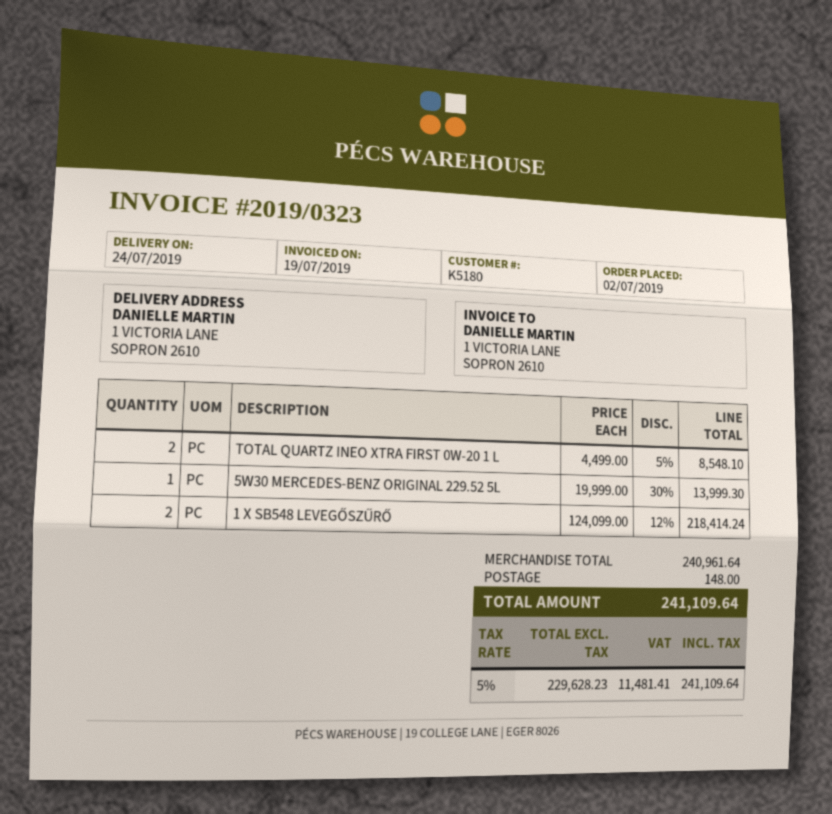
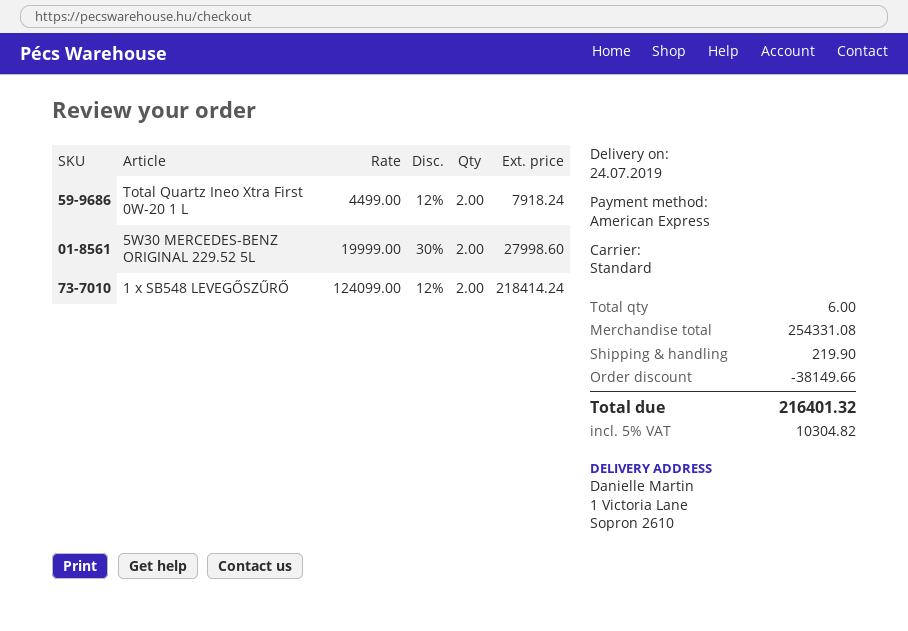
TOTAL QUARTZ INEO XTRA FIRST 0W-20 1 L: 2 x 4499.00 - 5% = 8548.10 -> 2 x 4499.00 - 12% = 7918.24
5W30 MERCEDES-BENZ ORIGINAL 229.52 5L: 1 x 19999.00 - 30% = 13999.30 -> 2 x 19999.00 - 30% = 27998.60
subtotal: 240961.64 -> 254331.08
discount: none -> 38149.66
shipping: 148.00 -> 219.90
tax: 5% = 11481.41 -> 5% = 10304.82
total: 241109.64 -> 216401.32

